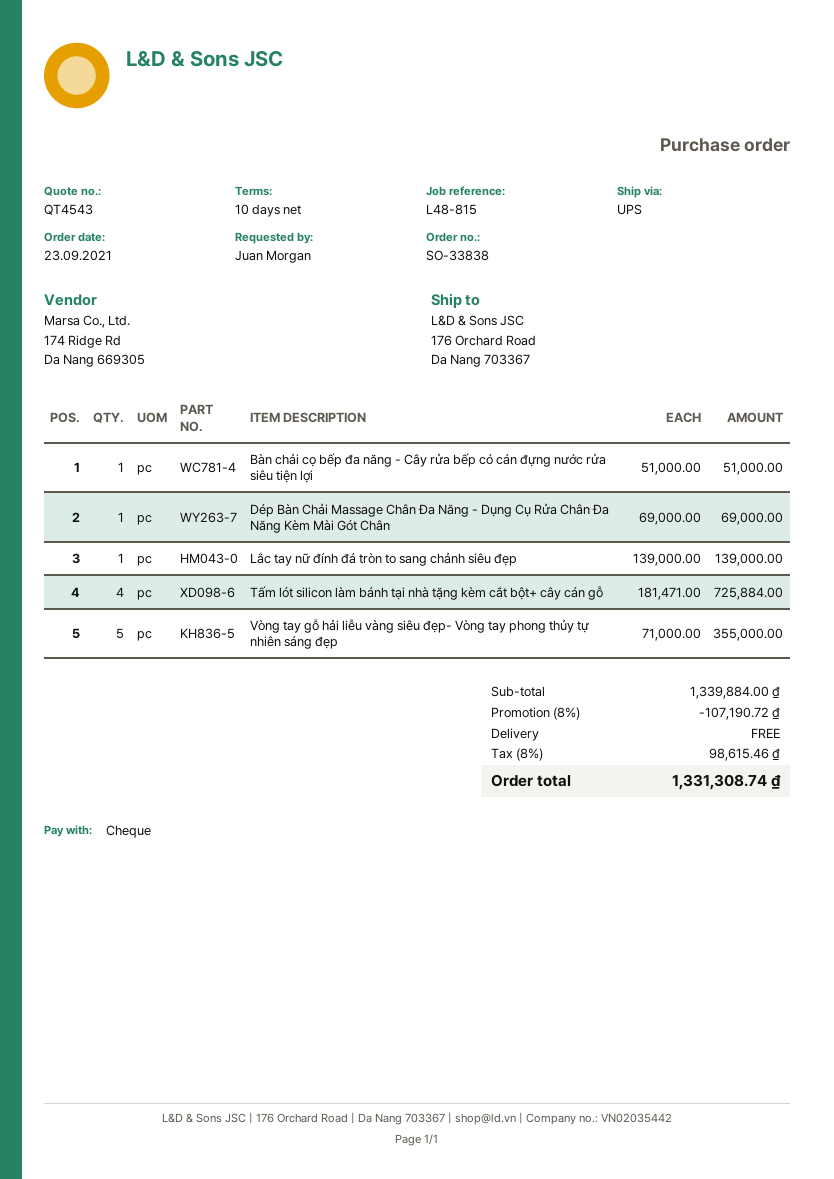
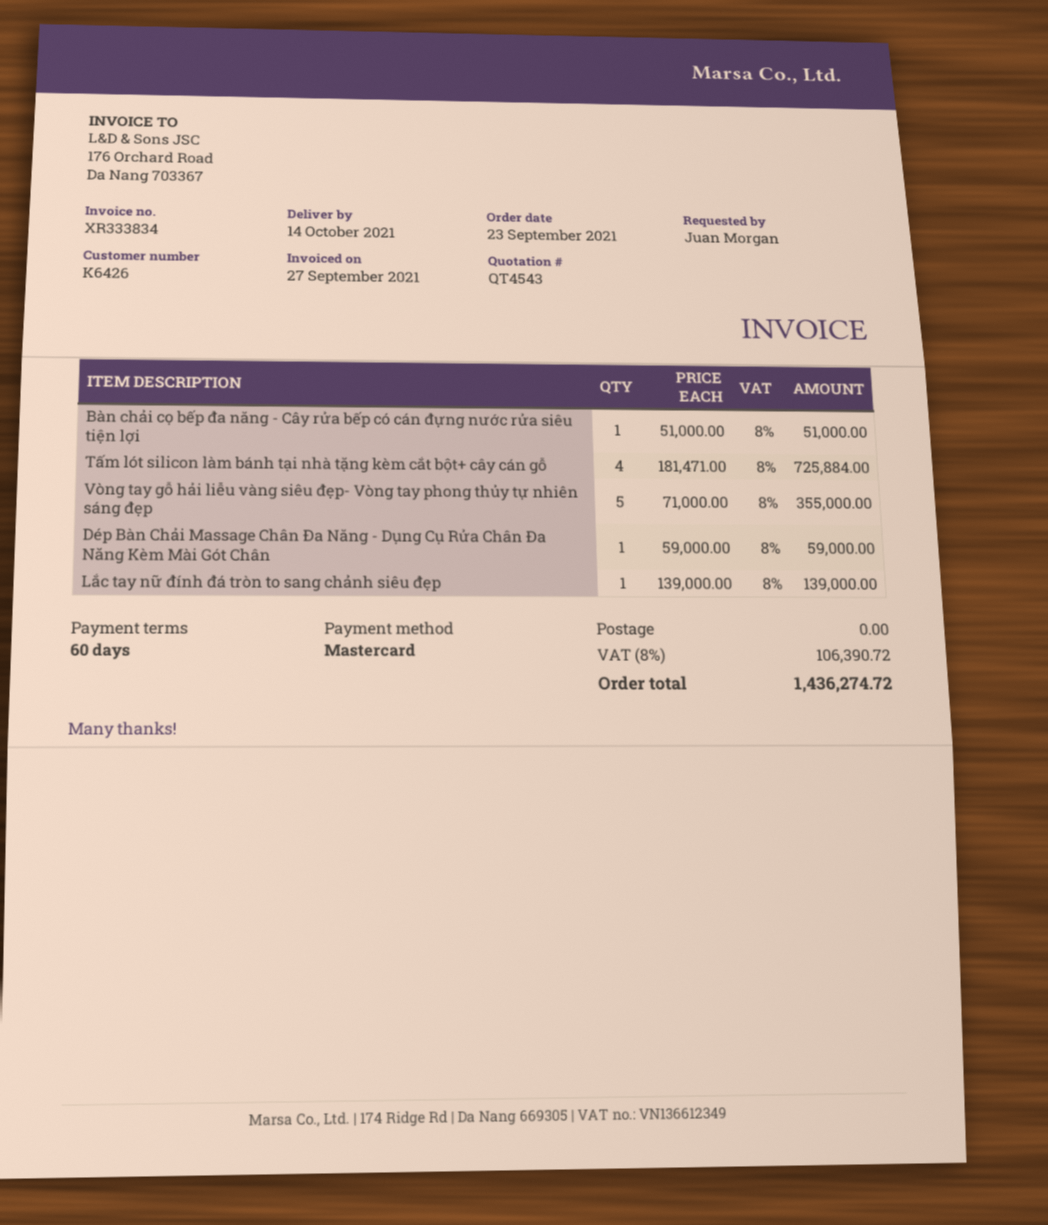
payment terms: 10 days -> 60 days
payment method: cheque -> Mastercard
Dép Bàn Chải Massage Chân Đa Năng - Dụng Cụ Rửa Chân Đa Năng Kèm Mài Gót Chân: 1 x 69000.00 = 69000.00 -> 1 x 59000.00 = 59000.00
discount: 8% = 107190.72 -> none
tax: 8% = 98615.46 -> 8% = 106390.72
total: 1331308.74 -> 1436274.72

